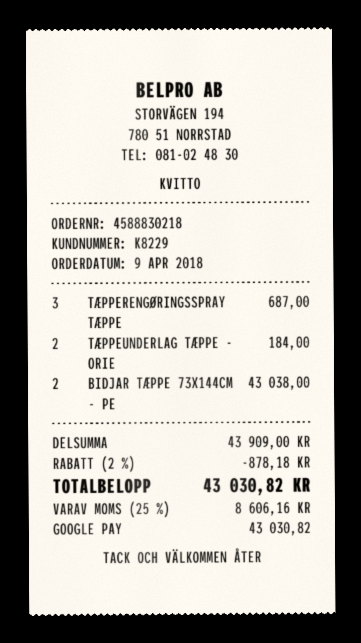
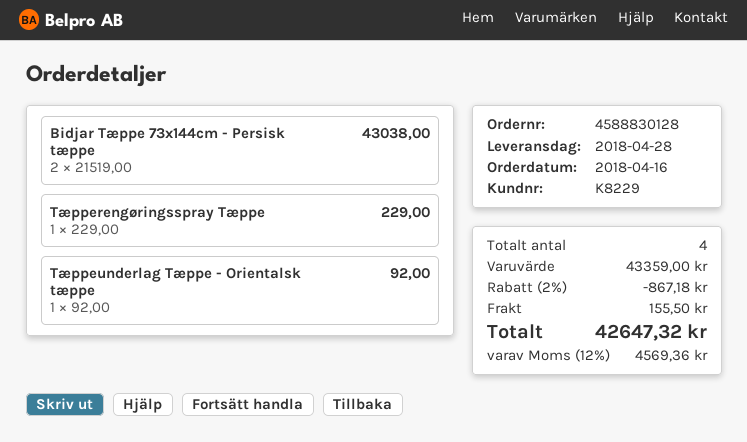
order number: 4588830218 -> 4588830128
order date: 2018-04-09 -> 2018-04-16
TÆPPERENGØRINGSSPRAY TÆPPE: 3 for 687.00 -> 1 for 229.00
TÆPPEUNDERLAG TÆPPE - ORIE: 2 for 184.00 -> 1 for 92.00
subtotal: 43909.00 -> 43359.00
discount: 2% = 878.18 -> 2% = 867.18
shipping: none -> 155.50
tax: 25% = 8606.16 -> 12% = 4569.36
total: 43030.82 -> 42647.32

